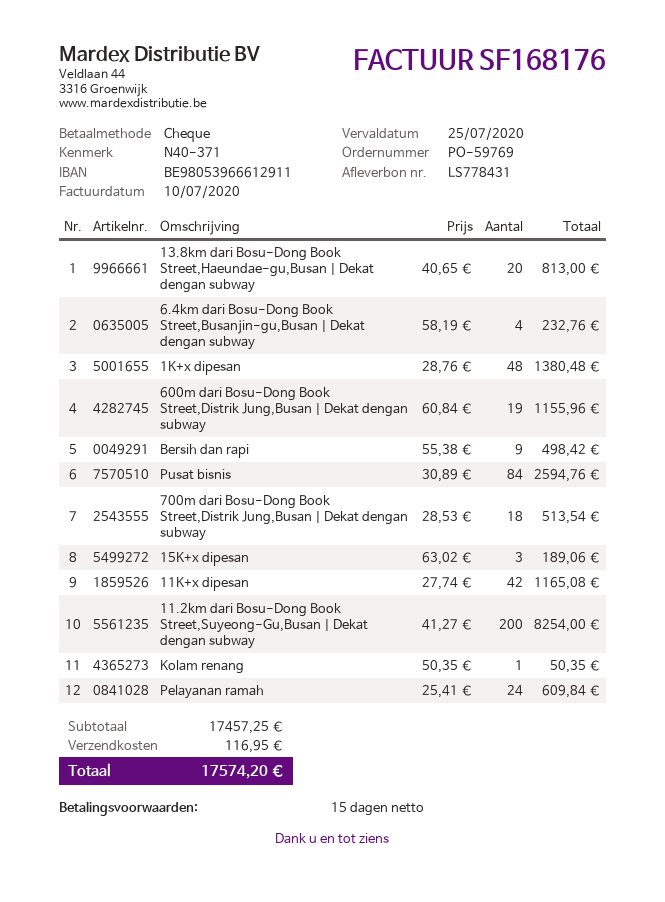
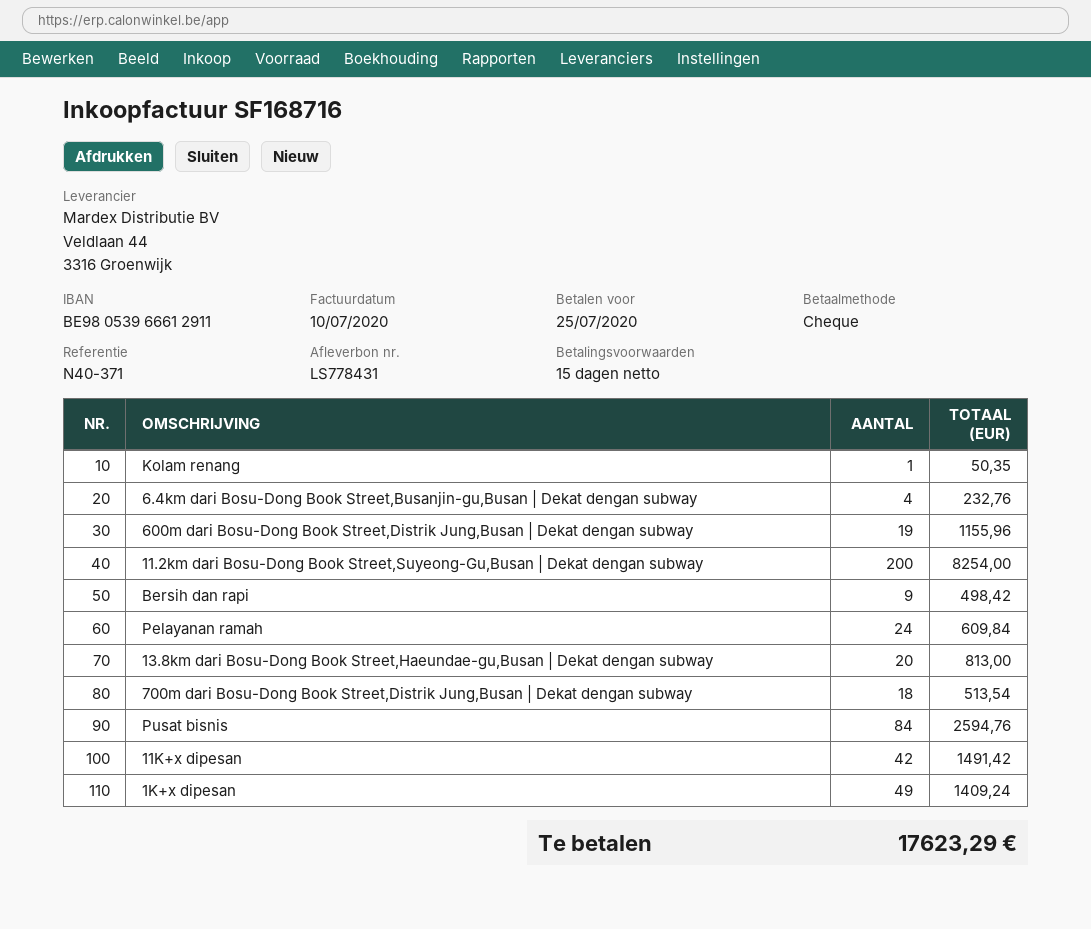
invoice number: SF168176 -> SF168716
1K+x dipesan: 48 for 1380.48 -> 49 for 1409.24
15K+x dipesan: 3 for 189.06 -> none
11K+x dipesan: 42 for 1165.08 -> 42 for 1491.42
shipping: 116.95 -> none
total: 17574.20 -> 17623.29

